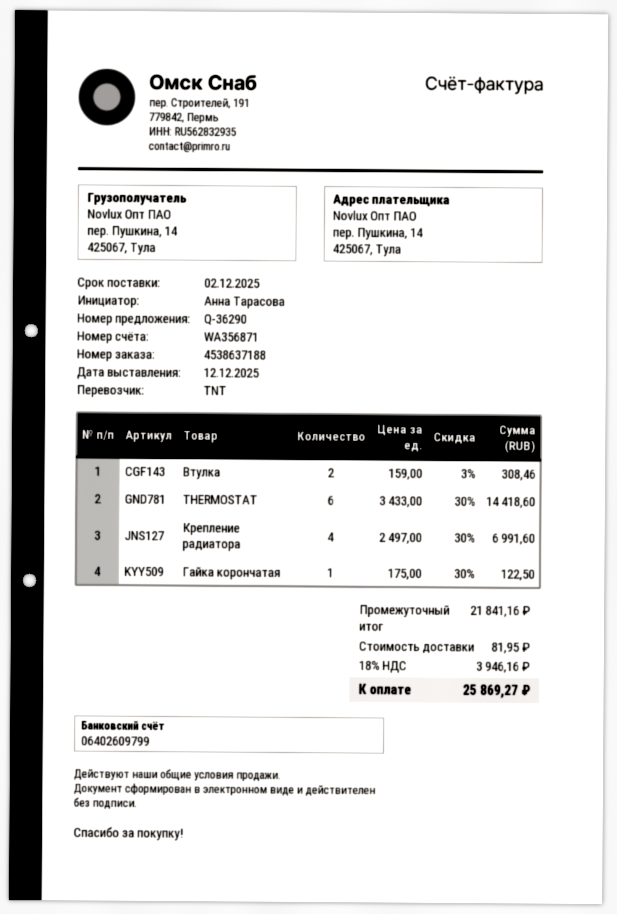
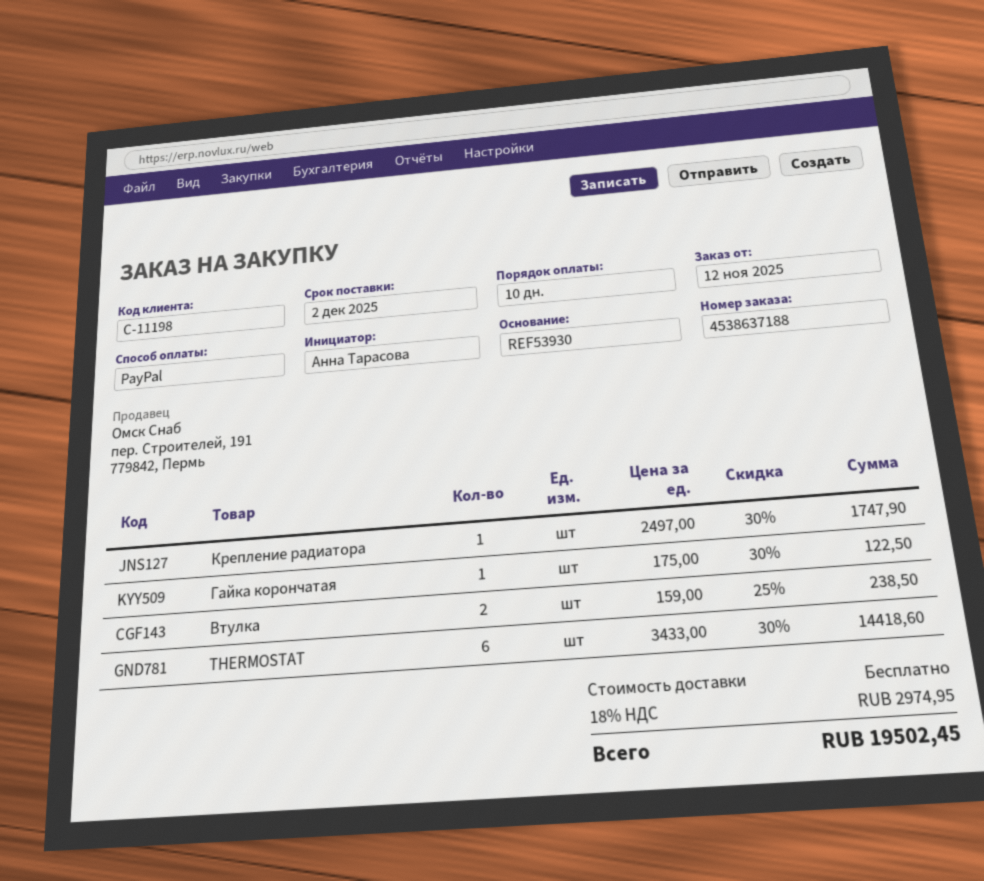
Втулка: 2 x 159.00 - 3% = 308.46 -> 2 x 159.00 - 25% = 238.50
Крепление радиатора: 4 x 2497.00 - 30% = 6991.60 -> 1 x 2497.00 - 30% = 1747.90
shipping: 81.95 -> 0.00
tax: 18% = 3946.16 -> 18% = 2974.95
total: 25869.27 -> 19502.45

